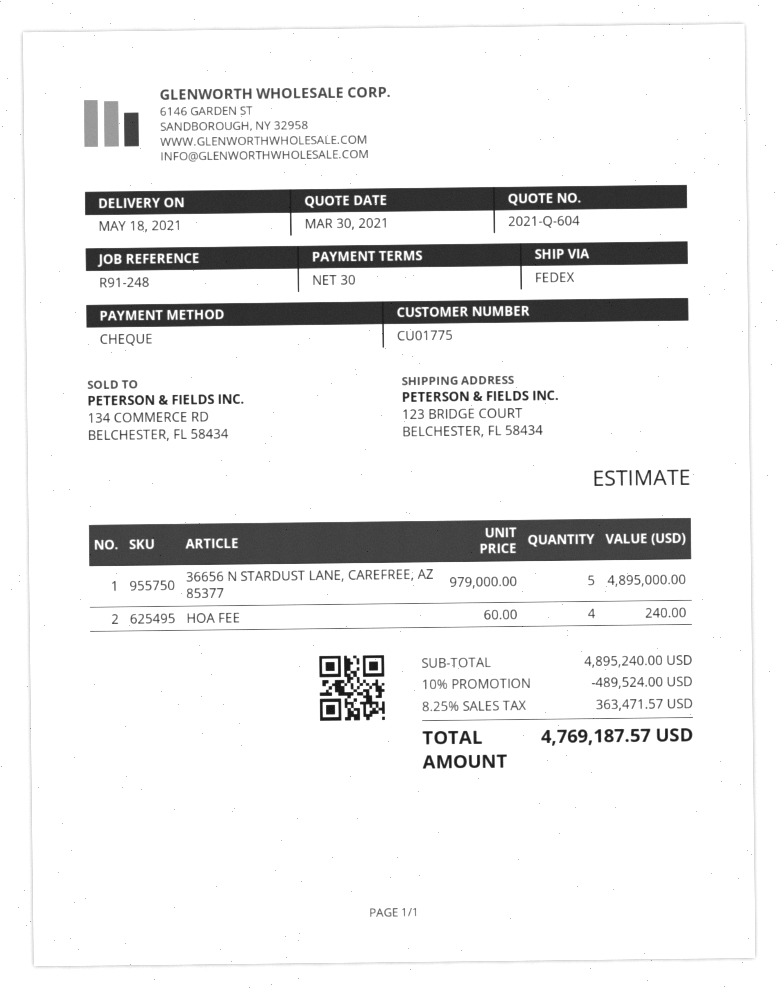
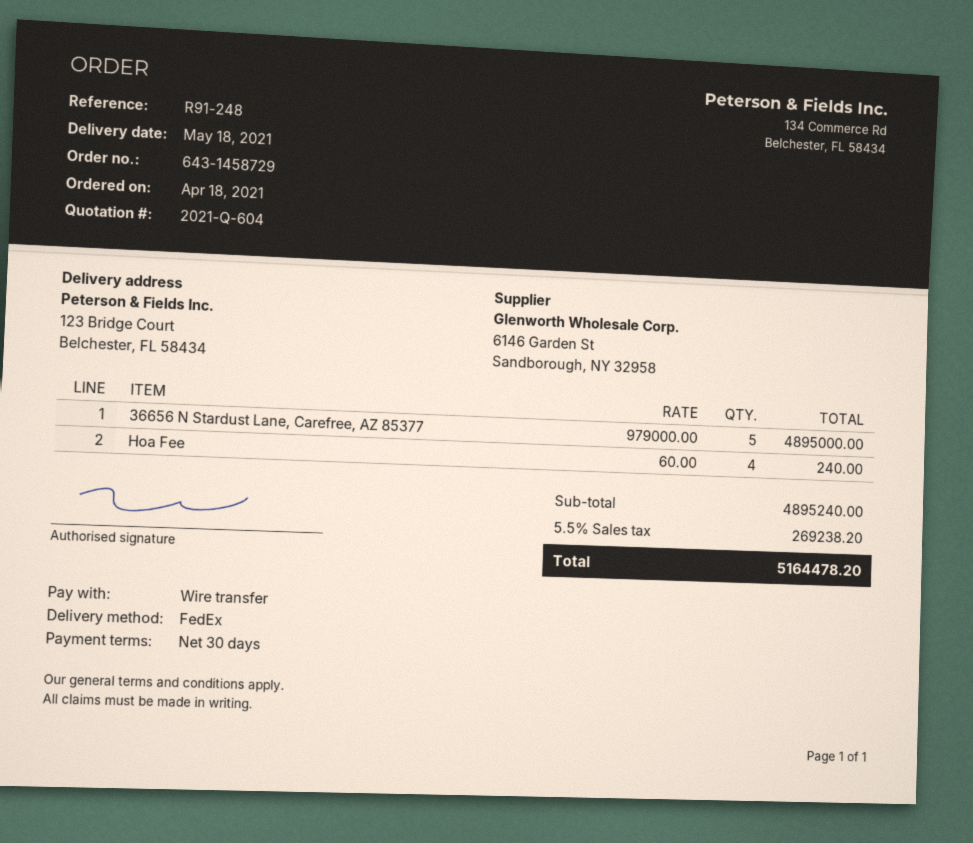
payment method: cheque -> bank transfer
discount: 10% = 489524.00 -> none
tax: 8.25% = 363471.57 -> 5.5% = 269238.20
total: 4769187.57 -> 5164478.20

